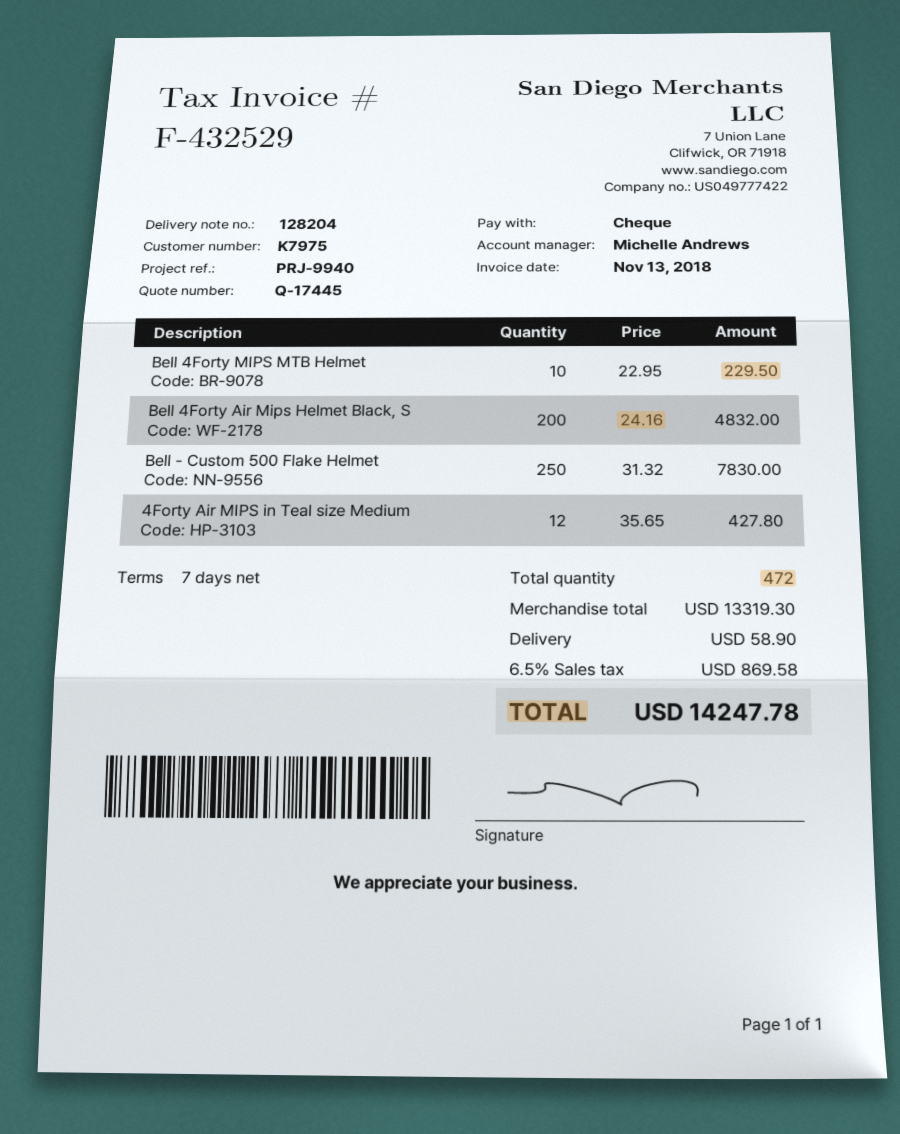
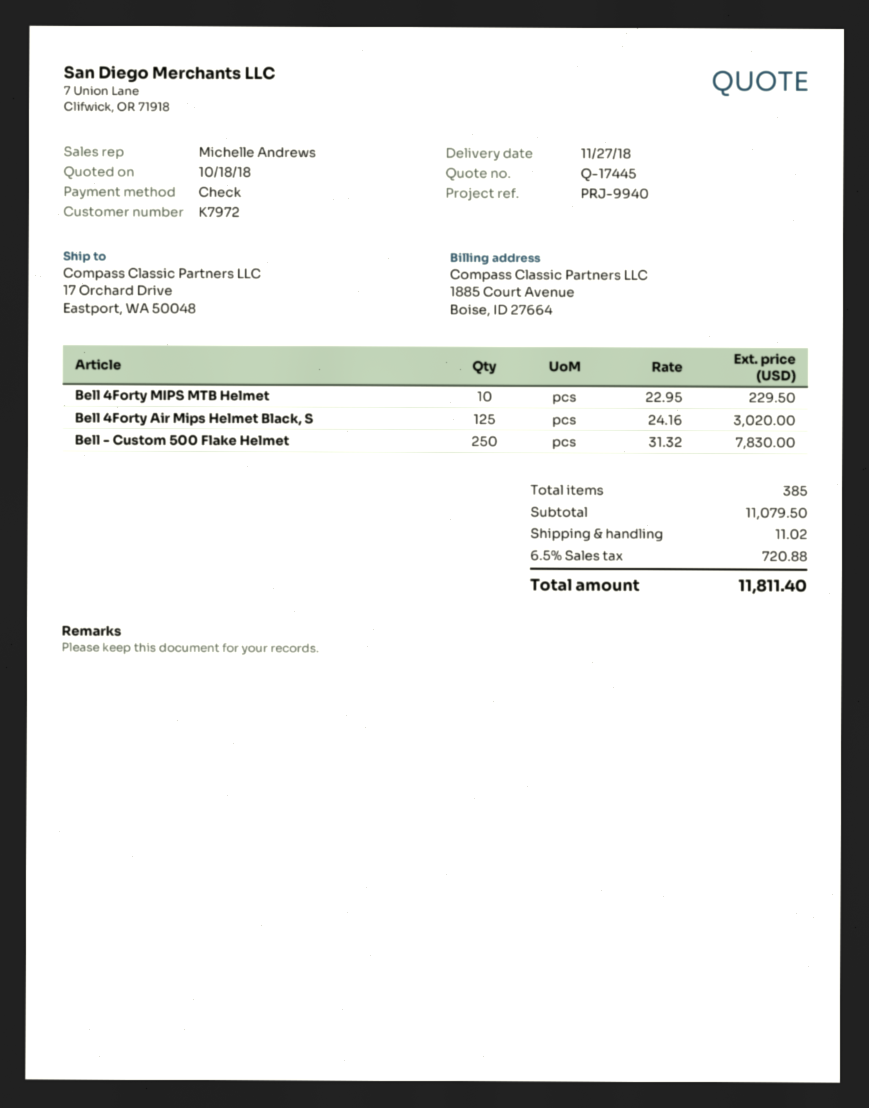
customer number: K7975 -> K7972
Bell 4Forty Air Mips Helmet Black, S: 200 x 24.16 = 4832.00 -> 125 x 24.16 = 3020.00
4Forty Air MIPS in Teal size Medium: 12 x 35.65 = 427.80 -> none
total quantity: 472 -> 385
subtotal: 13319.30 -> 11079.50
shipping: 58.90 -> 11.02
tax: 6.5% = 869.58 -> 6.5% = 720.88
total: 14247.78 -> 11811.40

